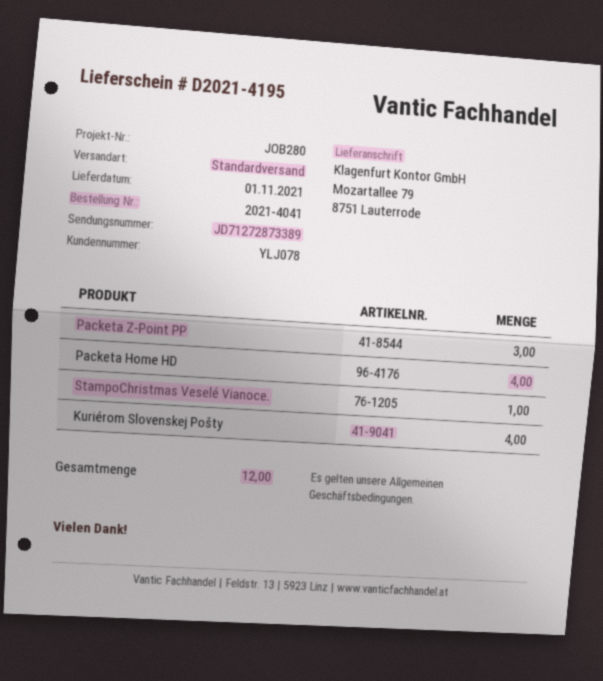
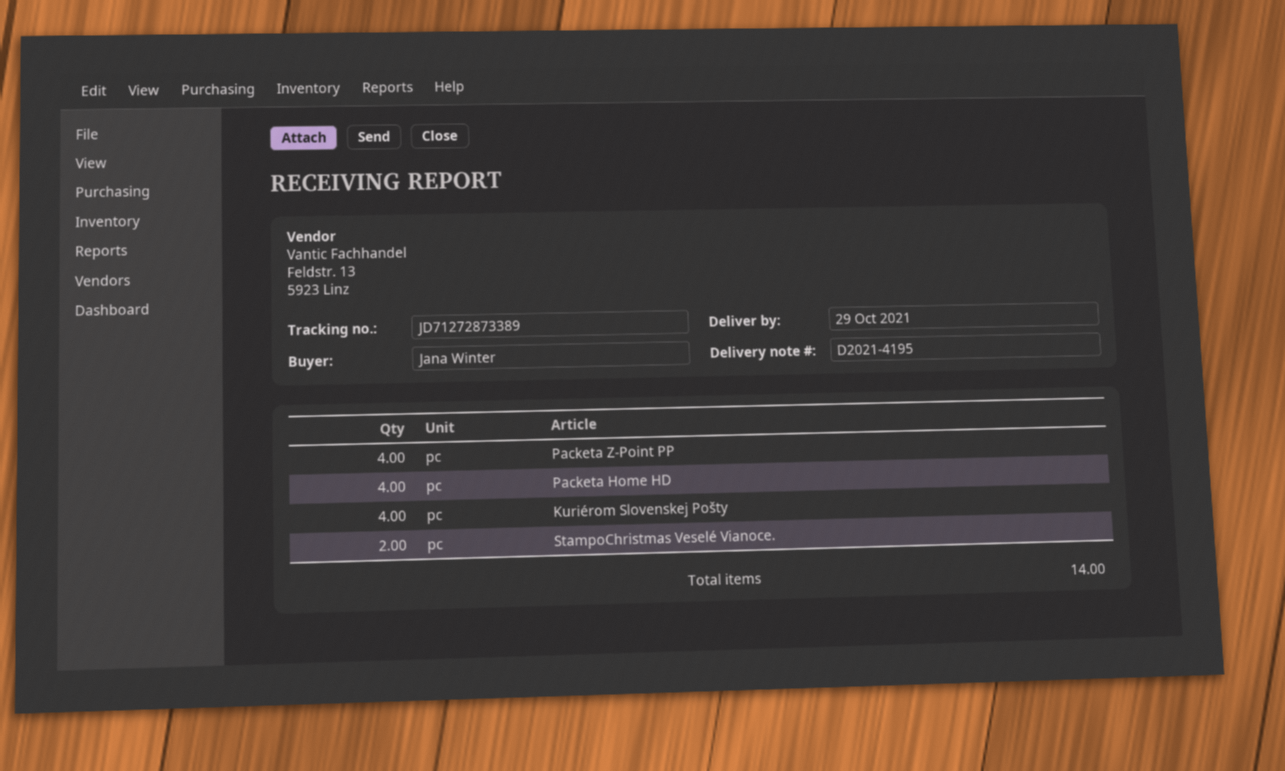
delivery date: 2021-11-01 -> 2021-10-29
Packeta Z-Point PP: 3 -> 4
StampoChristmas Veselé Vianoce.: 1 -> 2
total quantity: 12 -> 14

